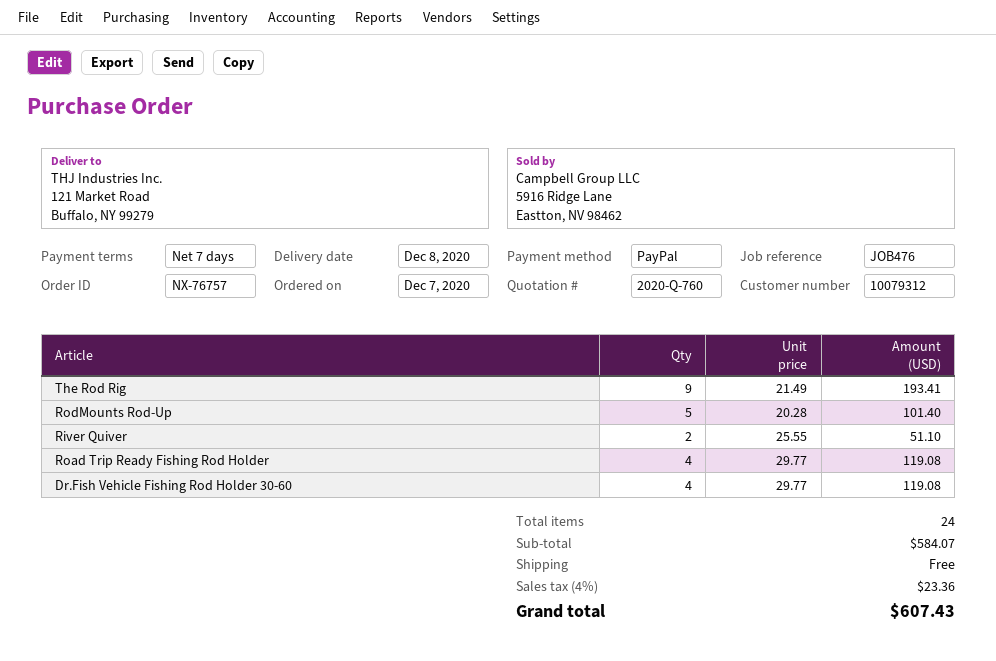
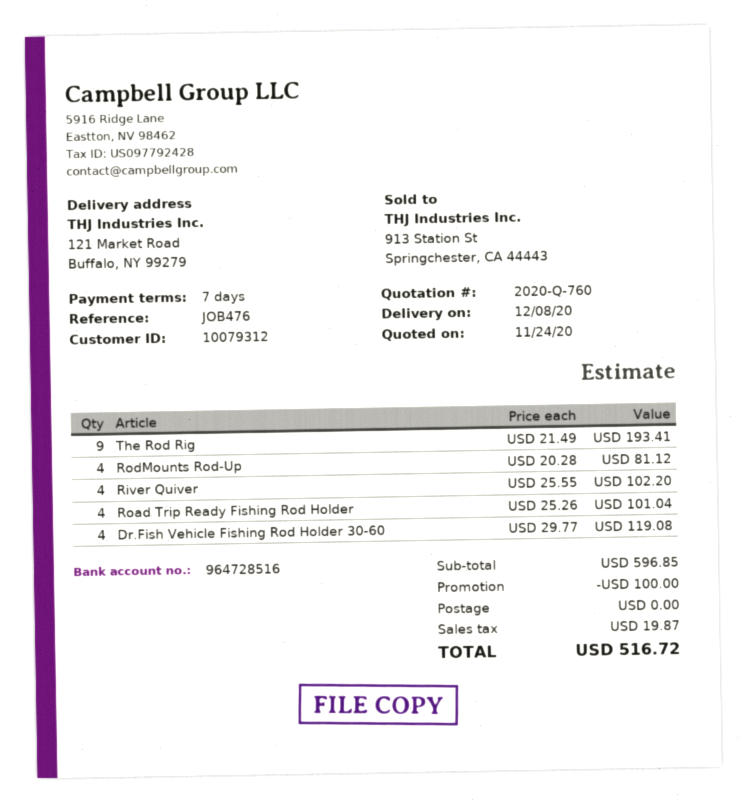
RodMounts Rod-Up: 5 x 20.28 = 101.40 -> 4 x 20.28 = 81.12
River Quiver: 2 x 25.55 = 51.10 -> 4 x 25.55 = 102.20
Road Trip Ready Fishing Rod Holder: 4 x 29.77 = 119.08 -> 4 x 25.26 = 101.04
subtotal: 584.07 -> 596.85
discount: none -> 100.00
tax: 23.36 -> 19.87
total: 607.43 -> 516.72

